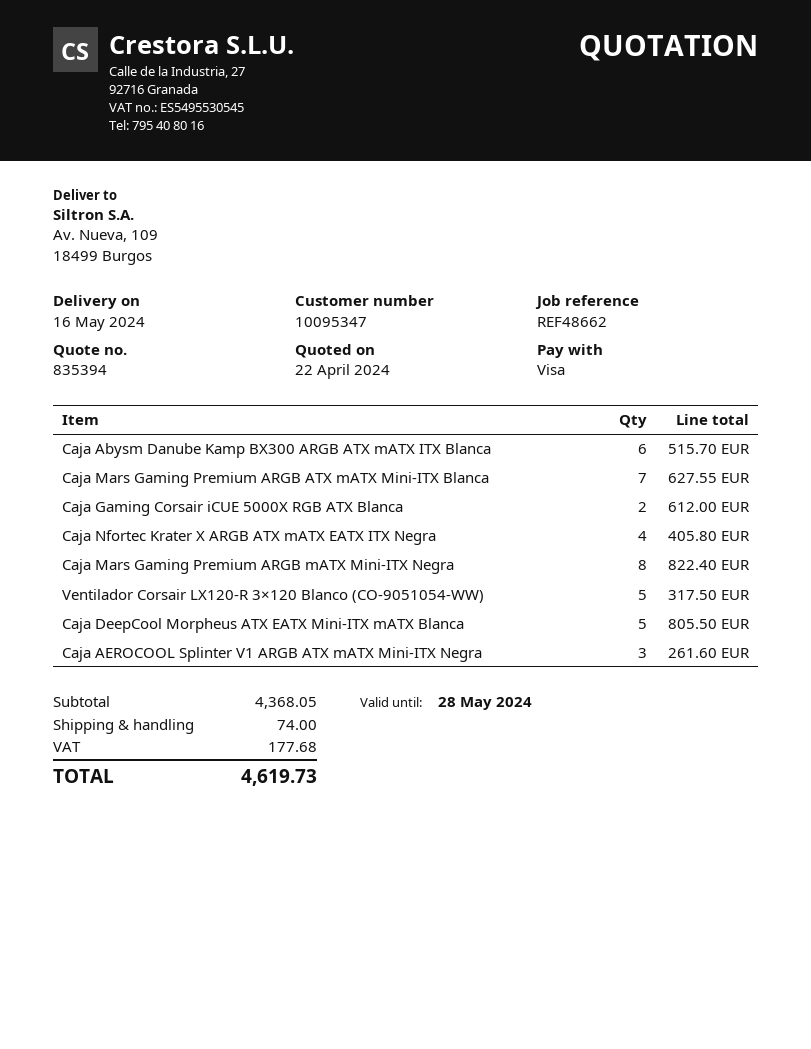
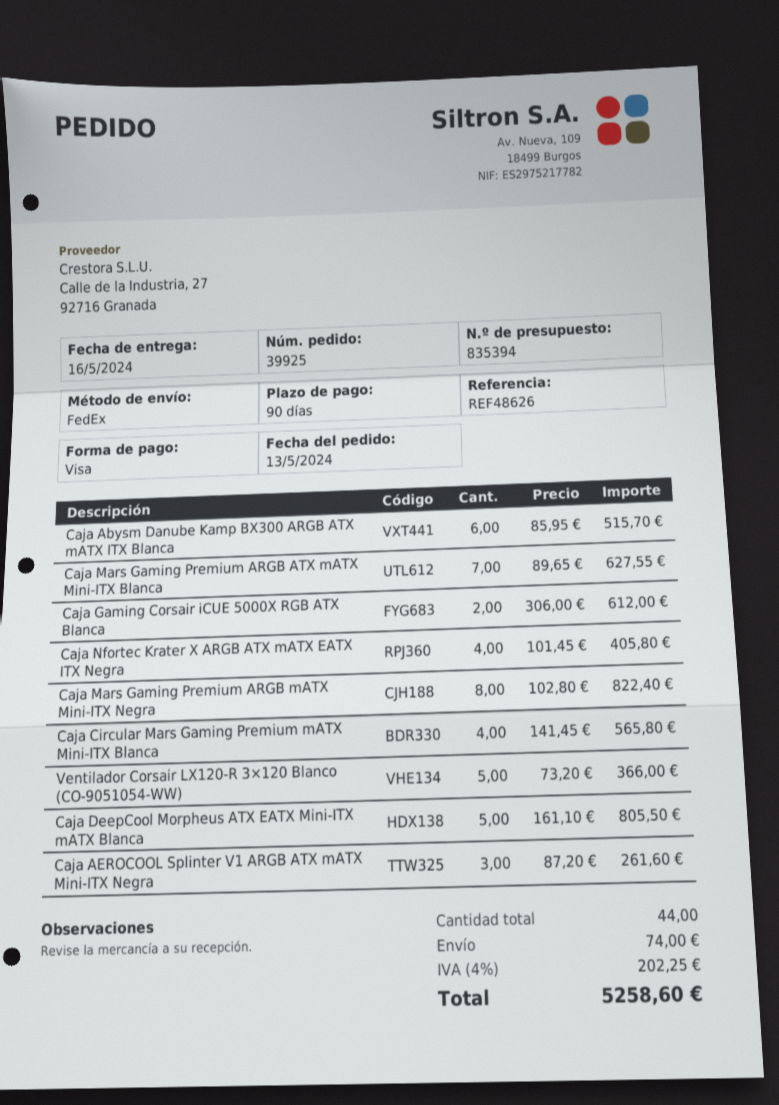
reference: REF48662 -> REF48626
Ventilador Corsair LX120-R 3×120 Blanco (CO-9051054-WW): 5 for 317.50 -> 5 for 366.00
Caja Circular Mars Gaming Premium mATX Mini-ITX Blanca: none -> 4 for 565.80
tax: 177.68 -> 202.25
total: 4619.73 -> 5258.60

